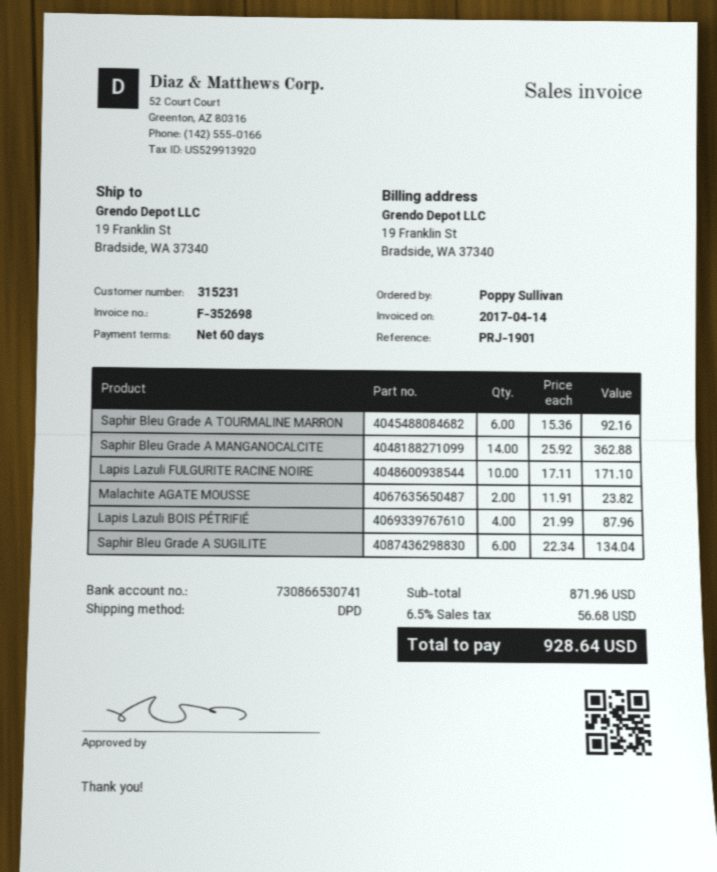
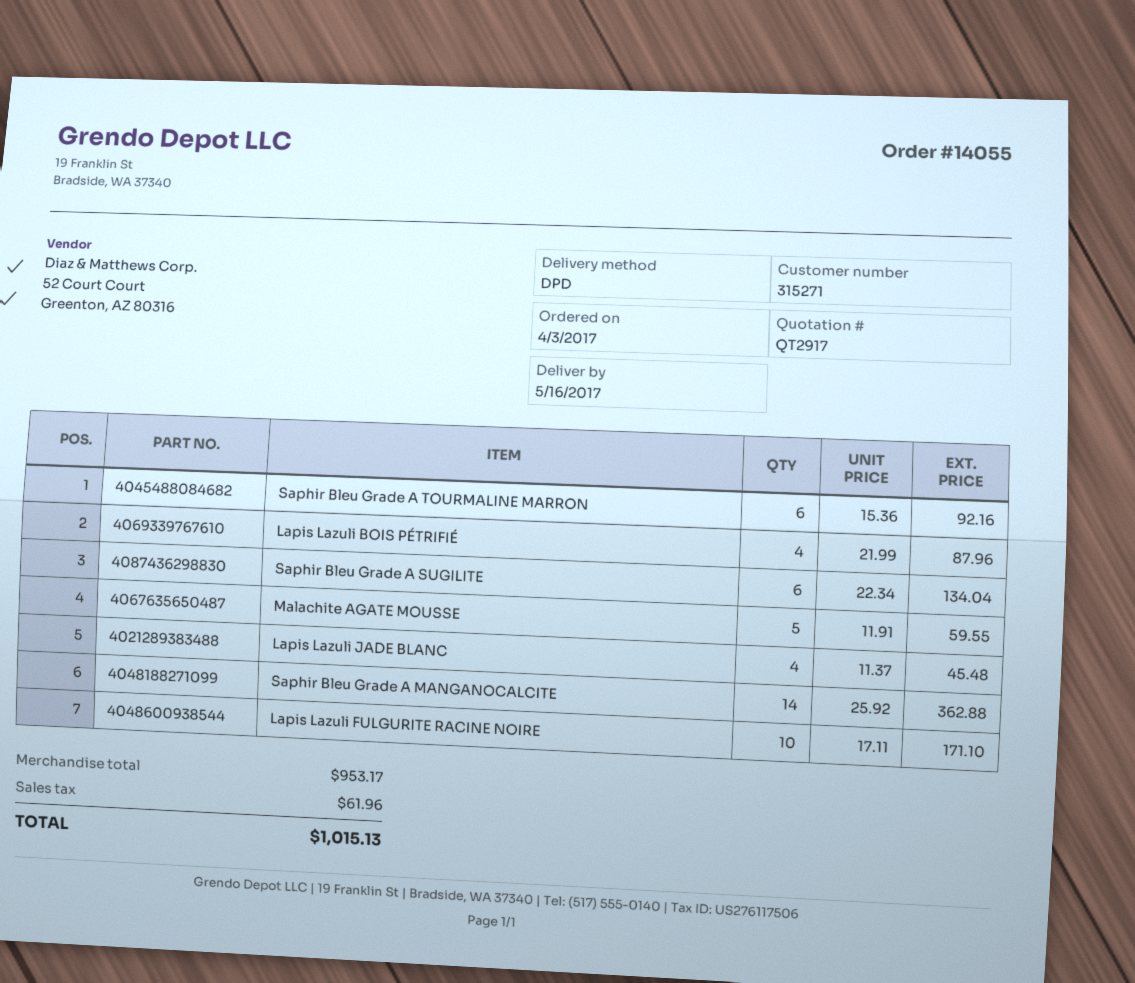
customer number: 315231 -> 315271
Malachite AGATE MOUSSE: 2 x 11.91 = 23.82 -> 5 x 11.91 = 59.55
Lapis Lazuli JADE BLANC: none -> 4 x 11.37 = 45.48
subtotal: 871.96 -> 953.17
tax: 56.68 -> 61.96
total: 928.64 -> 1015.13

